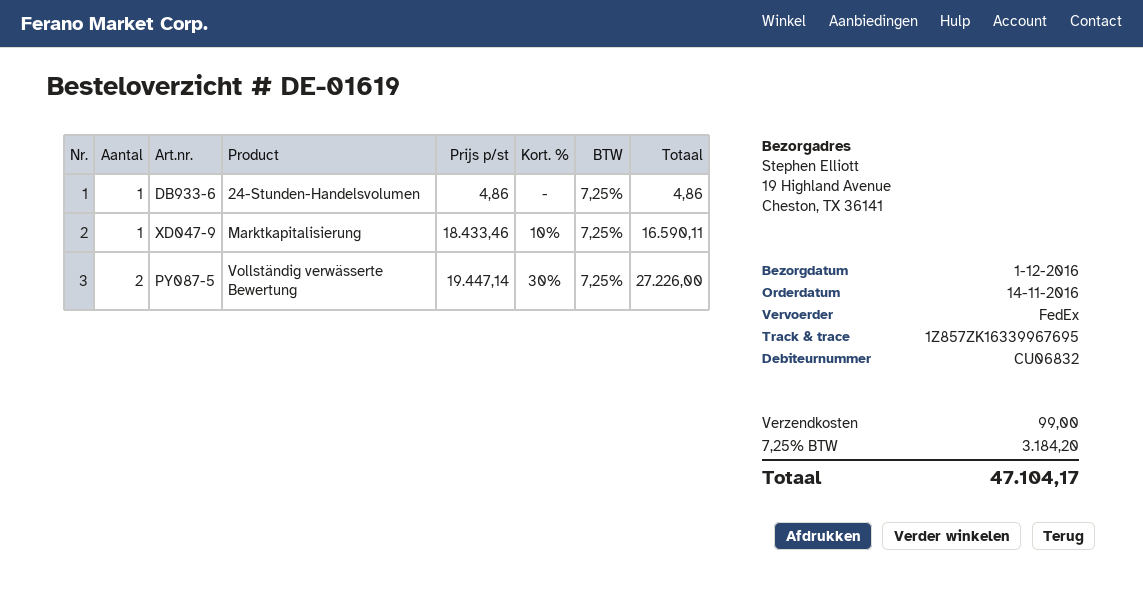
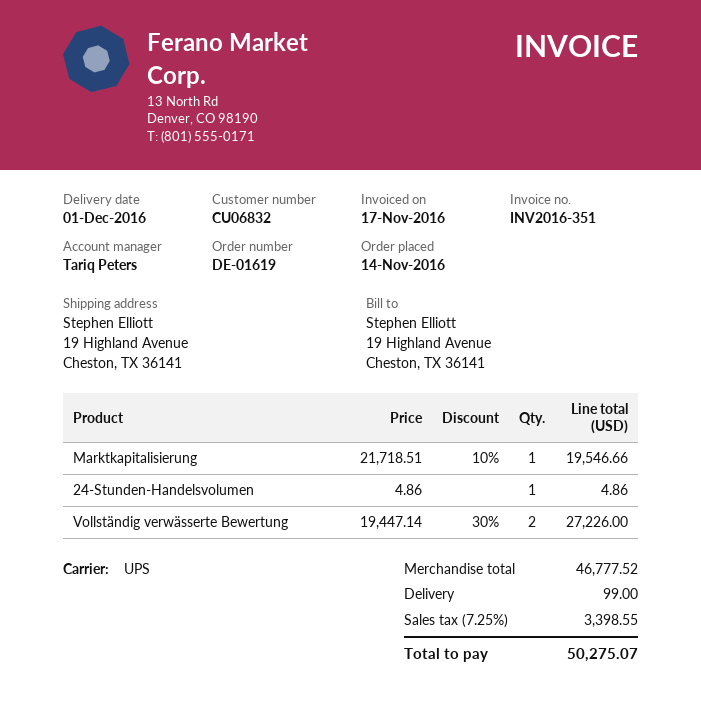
shipping method: FedEx -> UPS
Marktkapitalisierung: 1 x 18433.46 - 10% = 16590.11 -> 1 x 21718.51 - 10% = 19546.66
tax: 7.25% = 3184.20 -> 7.25% = 3398.55
total: 47104.17 -> 50275.07

